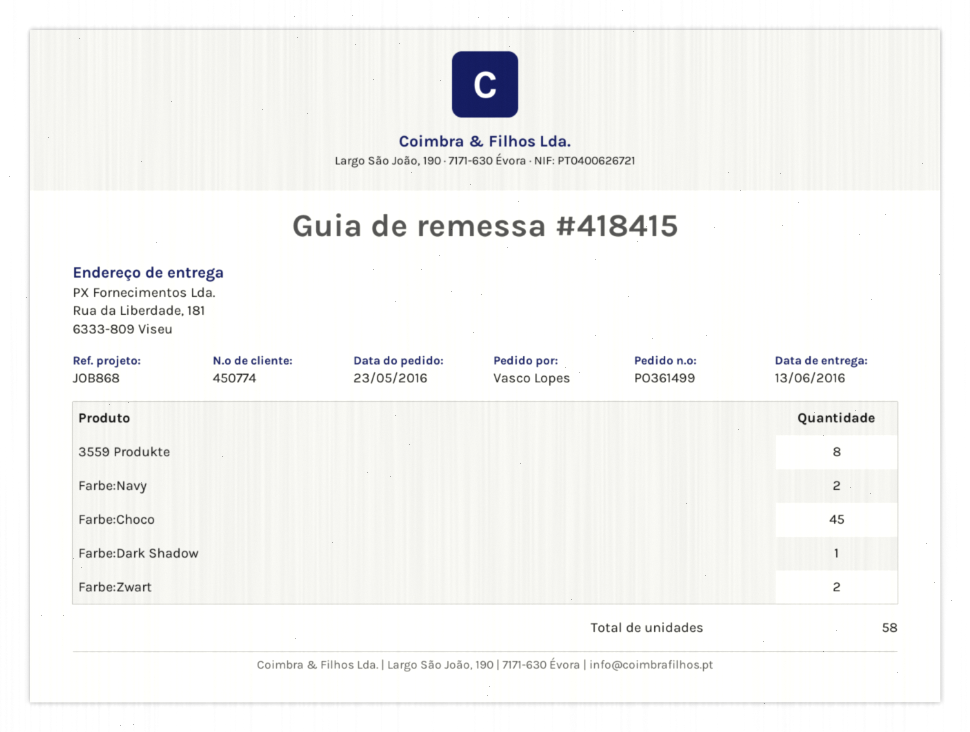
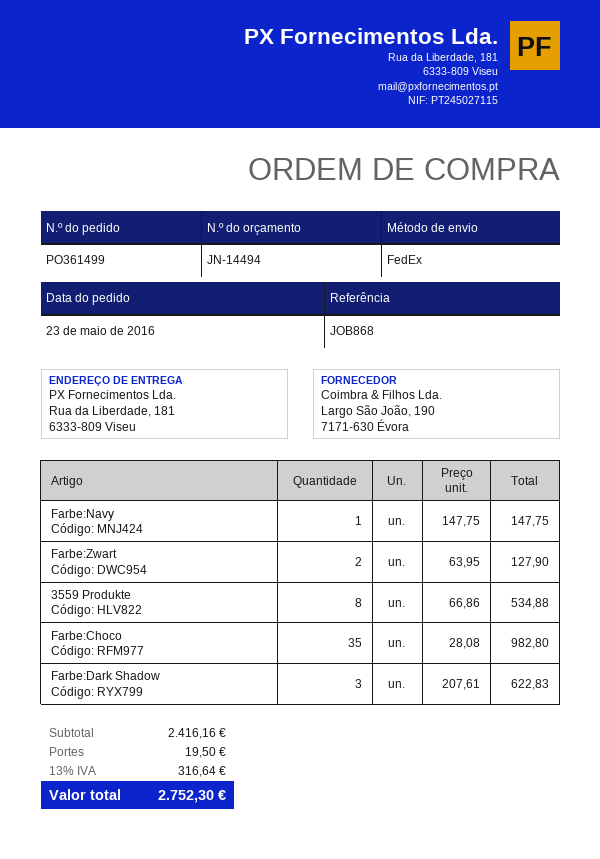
Farbe:Navy: 2 -> 1
Farbe:Choco: 45 -> 35
Farbe:Dark Shadow: 1 -> 3

